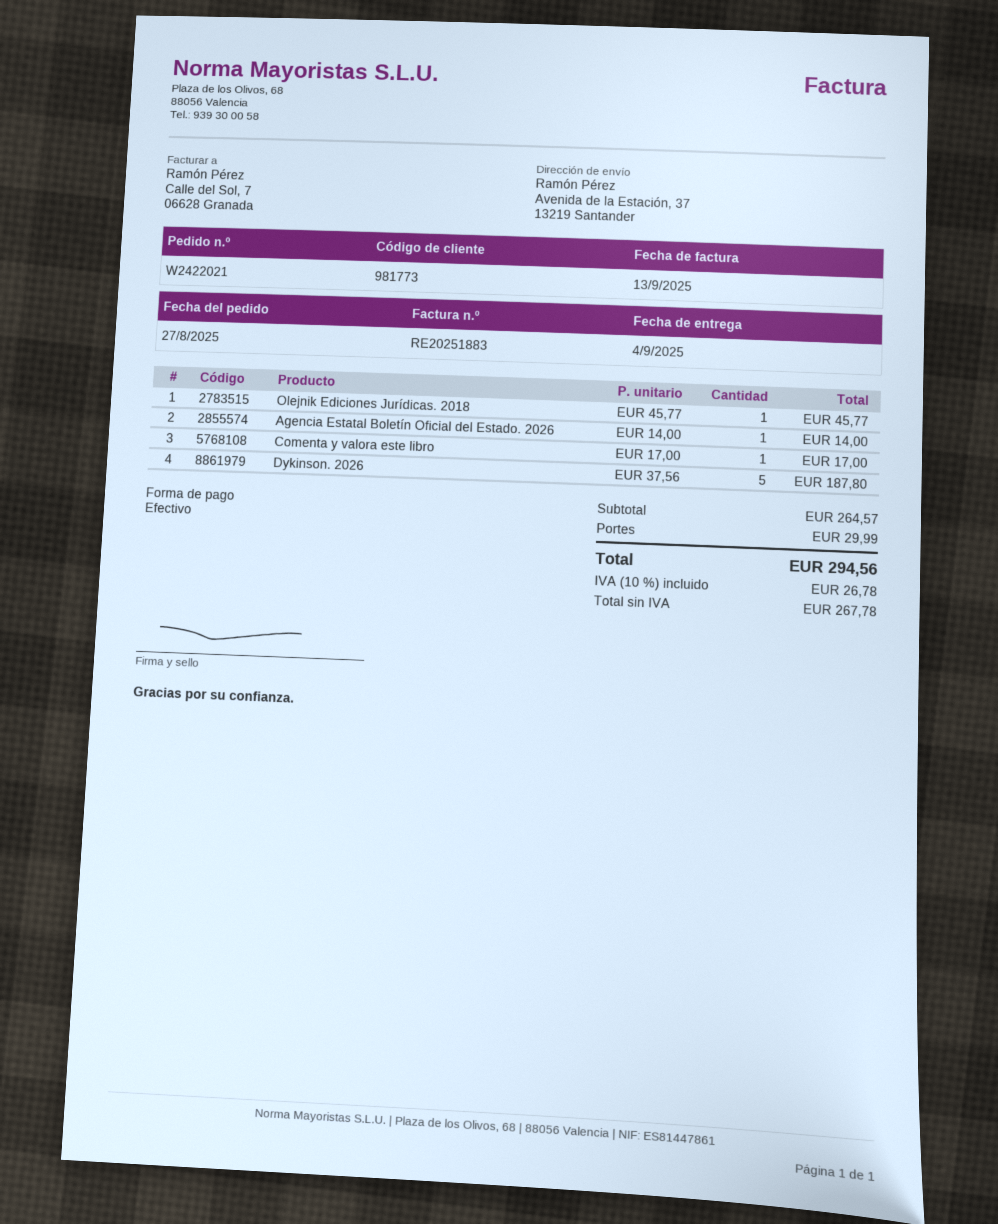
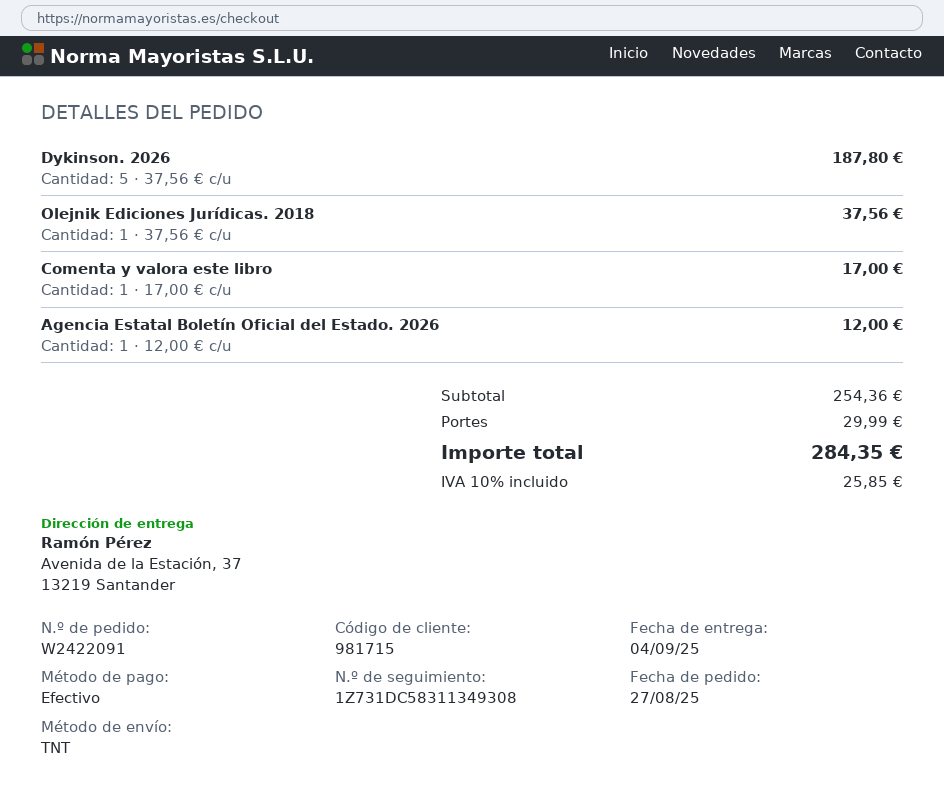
order number: W2422021 -> W2422091
customer number: 981773 -> 981715
Olejnik Ediciones Jurídicas. 2018: 1 x 45.77 = 45.77 -> 1 x 37.56 = 37.56
Agencia Estatal Boletín Oficial del Estado. 2026: 1 x 14.00 = 14.00 -> 1 x 12.00 = 12.00
subtotal: 264.57 -> 254.36
tax: 10% = 26.78 -> 10% = 25.85
total: 294.56 -> 284.35

